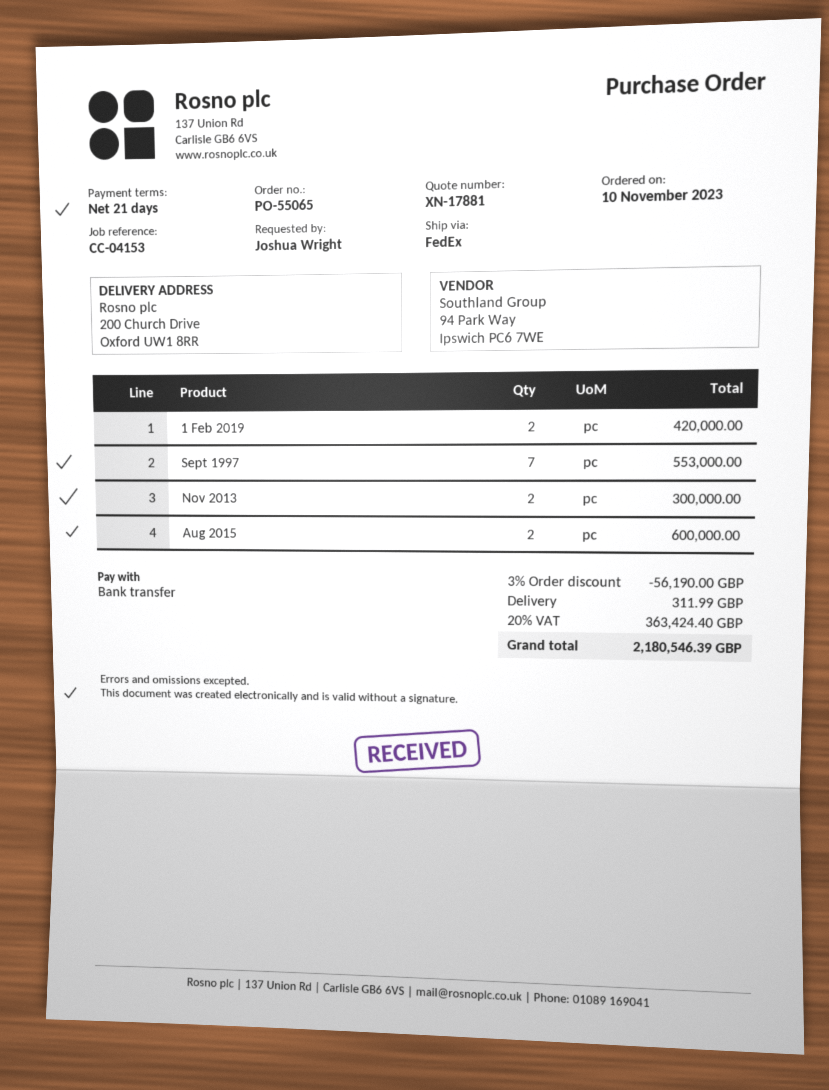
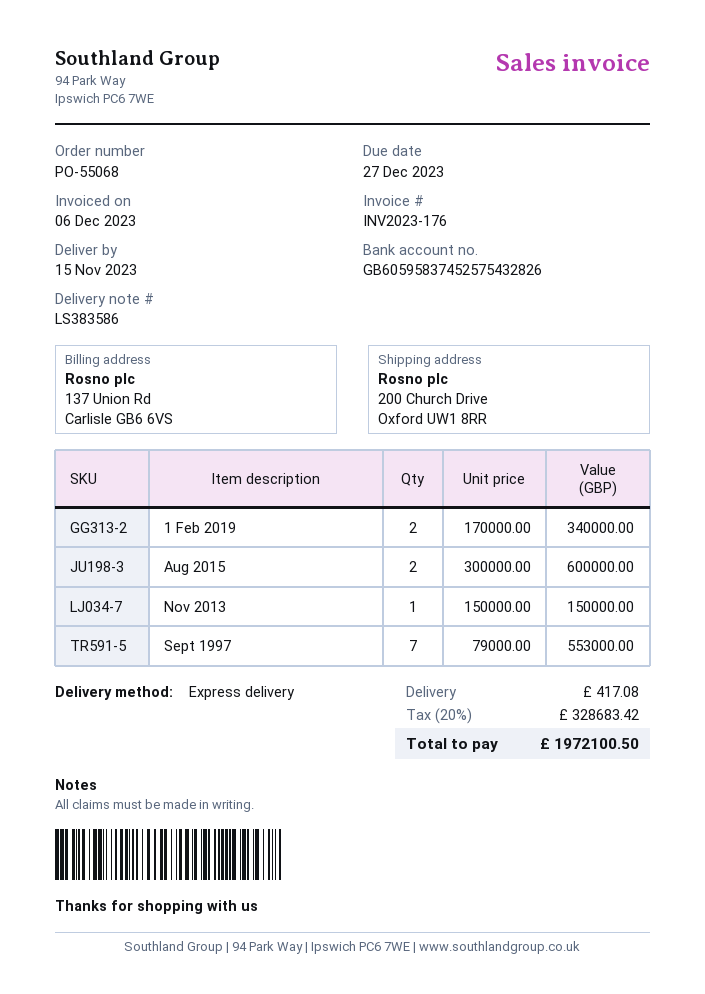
order number: PO-55065 -> PO-55068
shipping method: FedEx -> express
1 Feb 2019: 2 for 420000.00 -> 2 for 340000.00
Nov 2013: 2 for 300000.00 -> 1 for 150000.00
discount: 3% = 56190.00 -> none
shipping: 311.99 -> 417.08
tax: 20% = 363424.40 -> 20% = 328683.42
total: 2180546.39 -> 1972100.50

